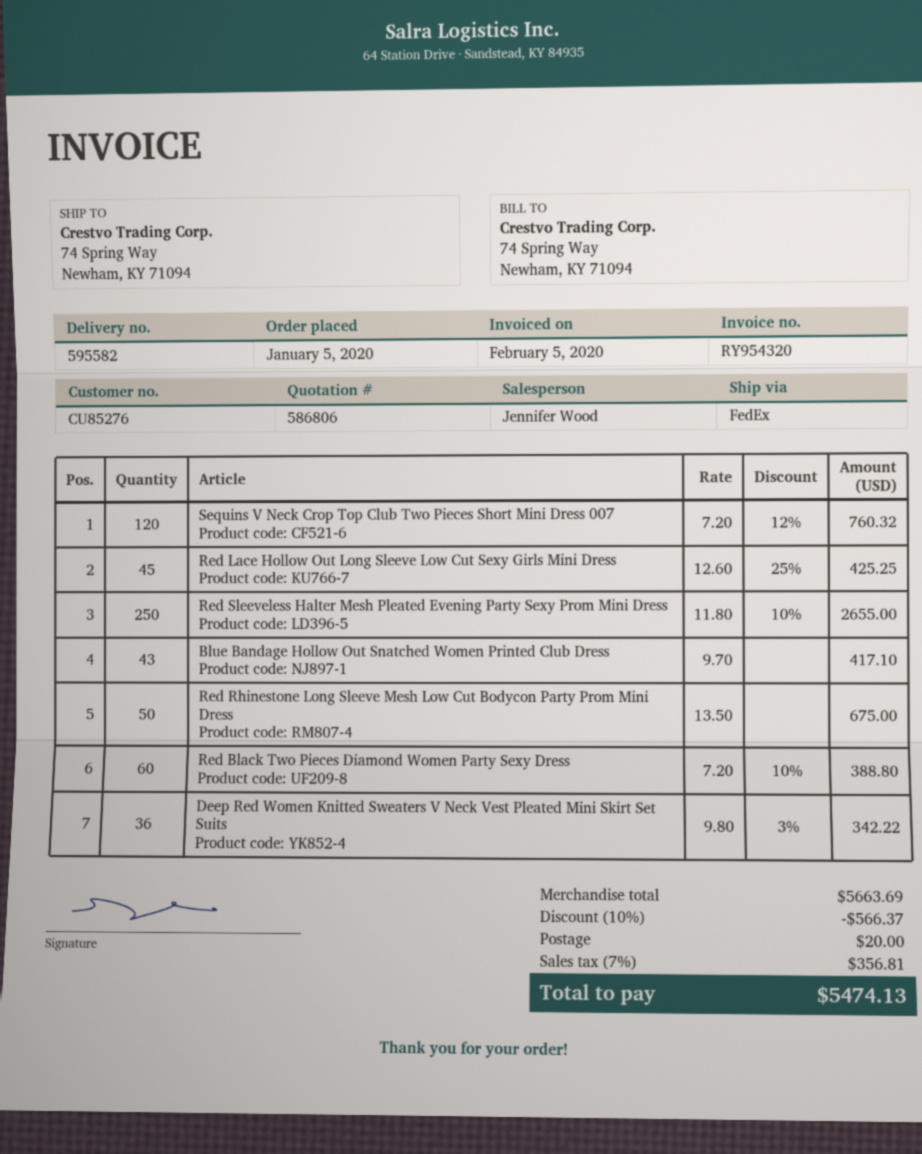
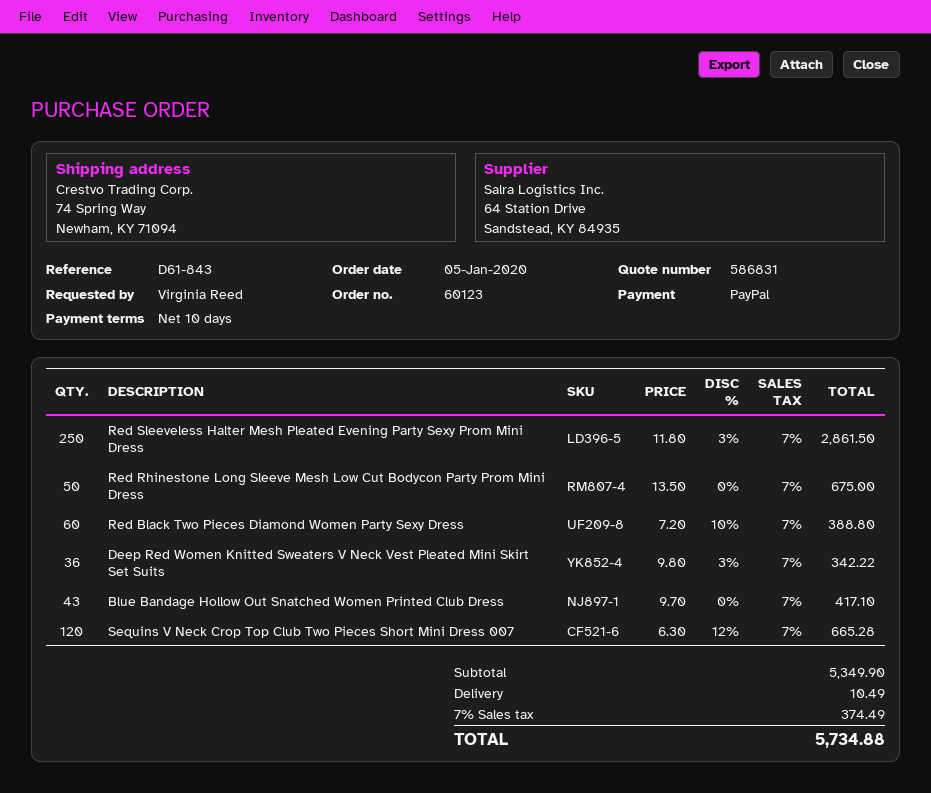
quote number: 586806 -> 586831
Sequins V Neck Crop Top Club Two Pieces Short Mini Dress 007: 120 x 7.20 - 12% = 760.32 -> 120 x 6.30 - 12% = 665.28
Red Lace Hollow Out Long Sleeve Low Cut Sexy Girls Mini Dress: 45 x 12.60 - 25% = 425.25 -> none
Red Sleeveless Halter Mesh Pleated Evening Party Sexy Prom Mini Dress: 250 x 11.80 - 10% = 2655.00 -> 250 x 11.80 - 3% = 2861.50
subtotal: 5663.69 -> 5349.90
discount: 10% = 566.37 -> none
shipping: 20.00 -> 10.49
tax: 7% = 356.81 -> 7% = 374.49
total: 5474.13 -> 5734.88

